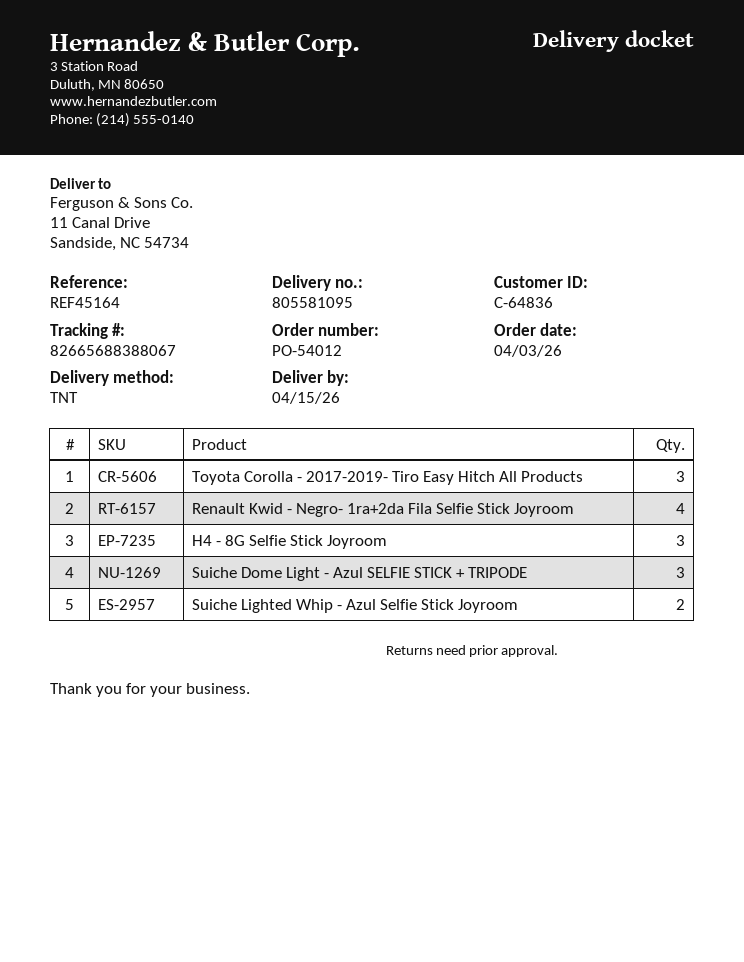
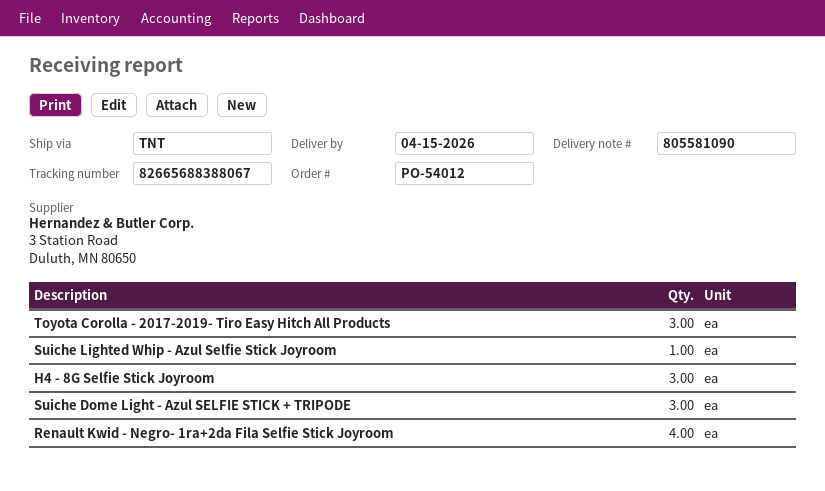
delivery note number: 805581095 -> 805581090
Suiche Lighted Whip - Azul Selfie Stick Joyroom: 2 -> 1

